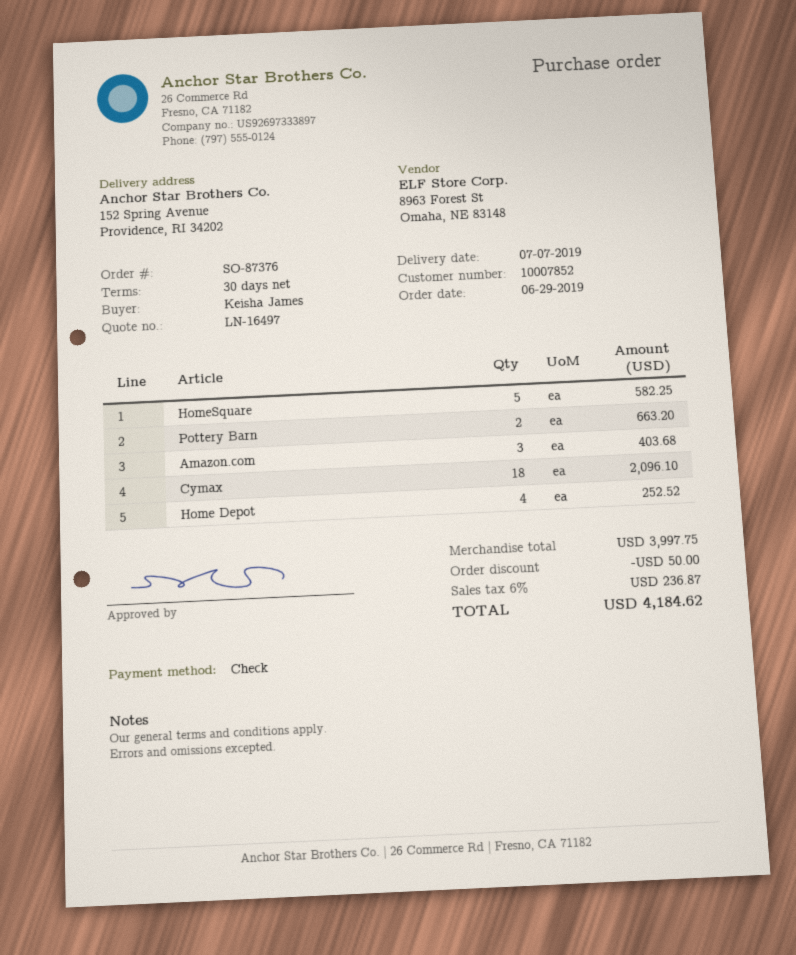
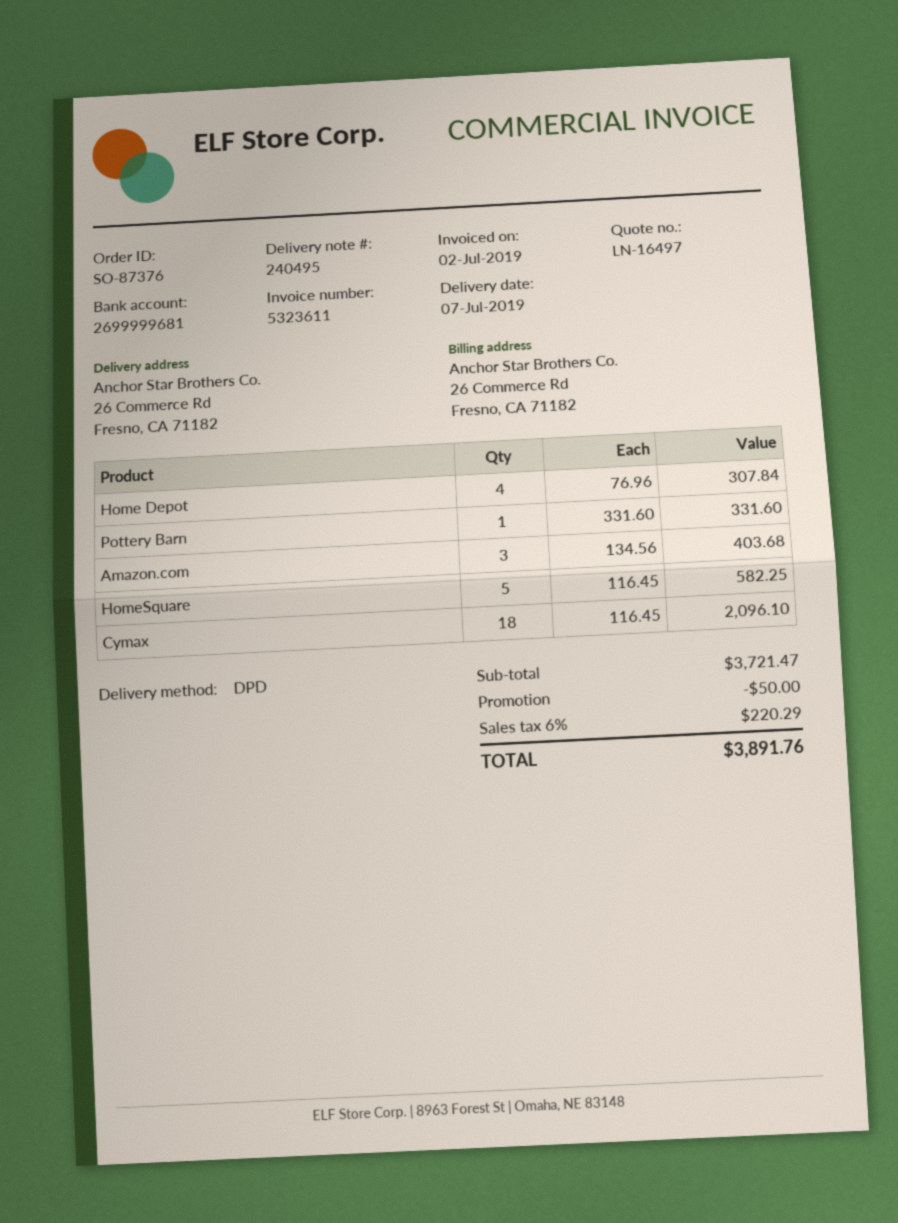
ship to: 152 Spring Avenue, Providence, RI 34202 -> 26 Commerce Rd, Fresno, CA 71182
Pottery Barn: 2 for 663.20 -> 1 for 331.60
Home Depot: 4 for 252.52 -> 4 for 307.84
subtotal: 3997.75 -> 3721.47
tax: 6% = 236.87 -> 6% = 220.29
total: 4184.62 -> 3891.76

